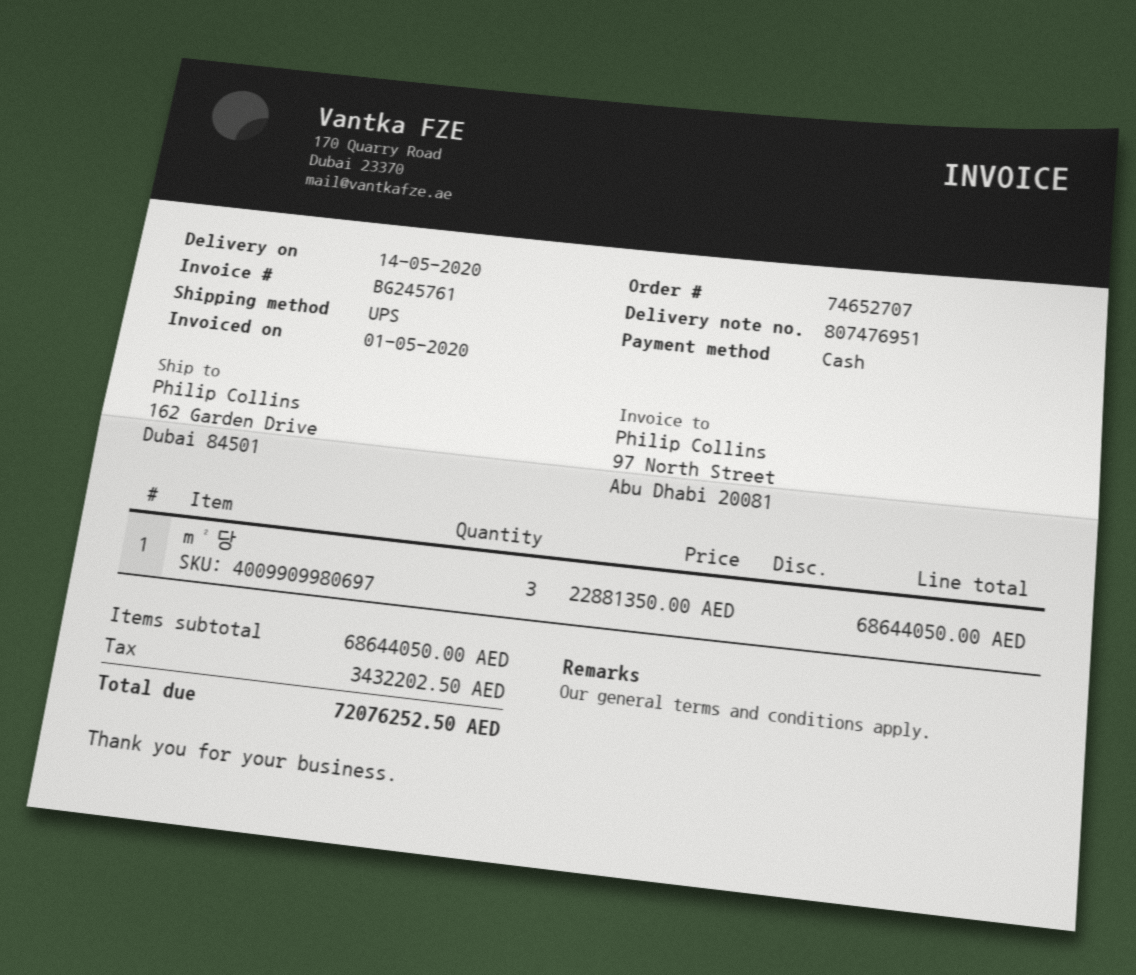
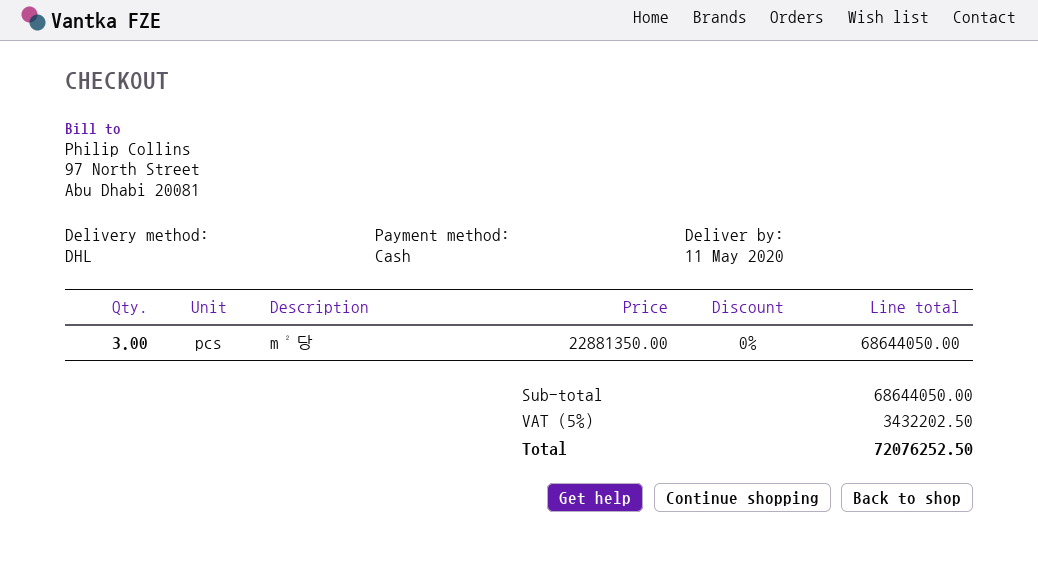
delivery date: 2020-05-14 -> 2020-05-11
shipping method: UPS -> DHL

